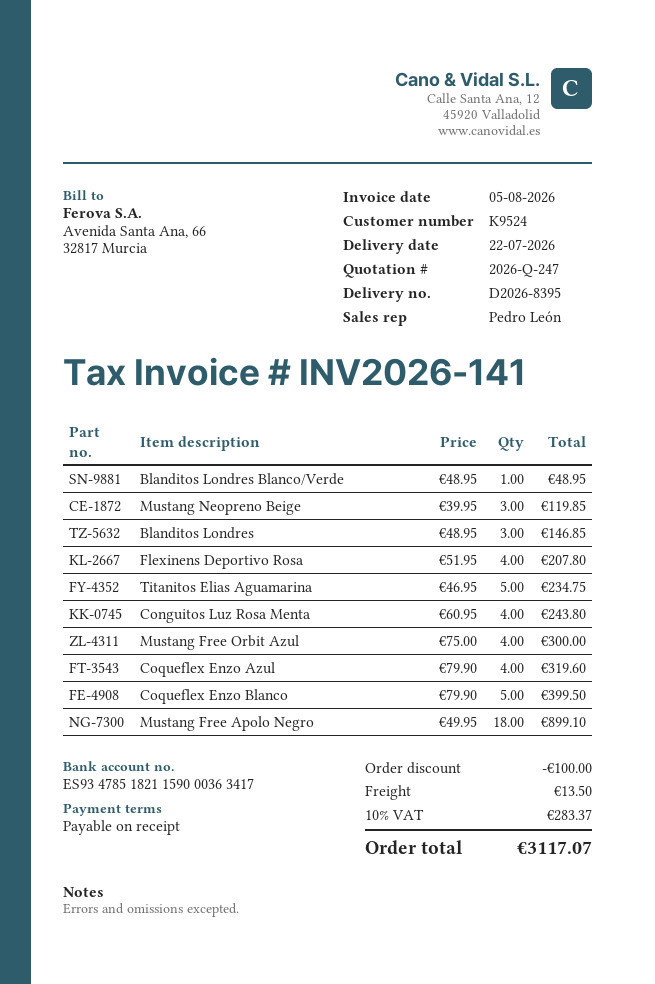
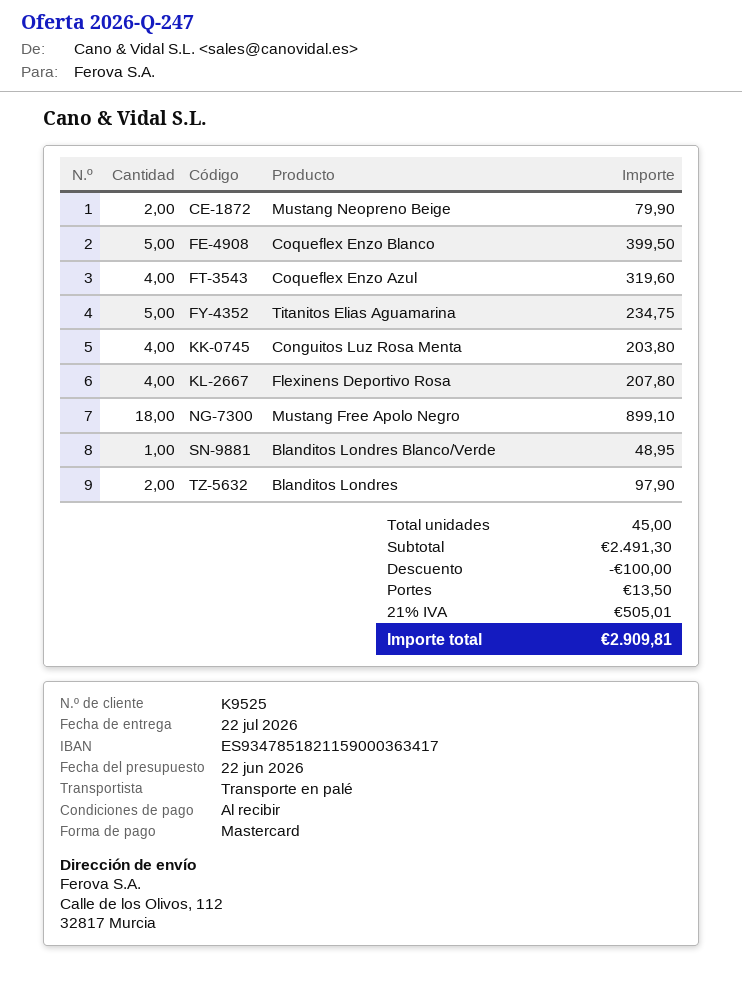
customer number: K9524 -> K9525
Mustang Neopreno Beige: 3 for 119.85 -> 2 for 79.90
Blanditos Londres: 3 for 146.85 -> 2 for 97.90
Conguitos Luz Rosa Menta: 4 for 243.80 -> 4 for 203.80
Mustang Free Orbit Azul: 4 for 300.00 -> none
tax: 10% = 283.37 -> 21% = 505.01
total: 3117.07 -> 2909.81

